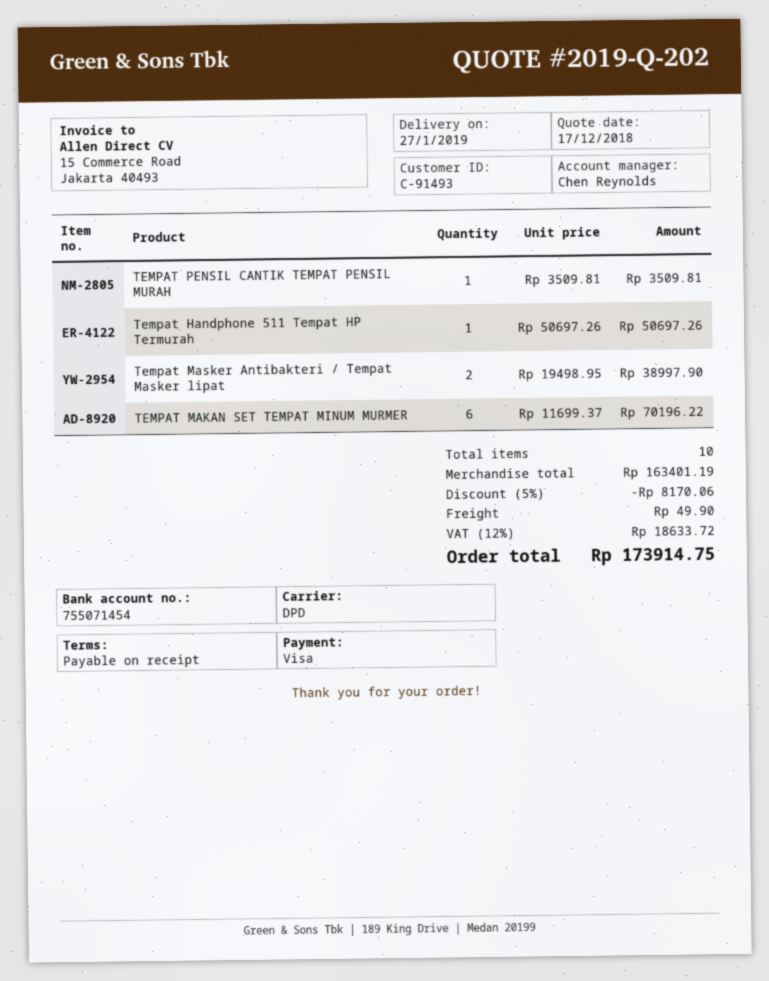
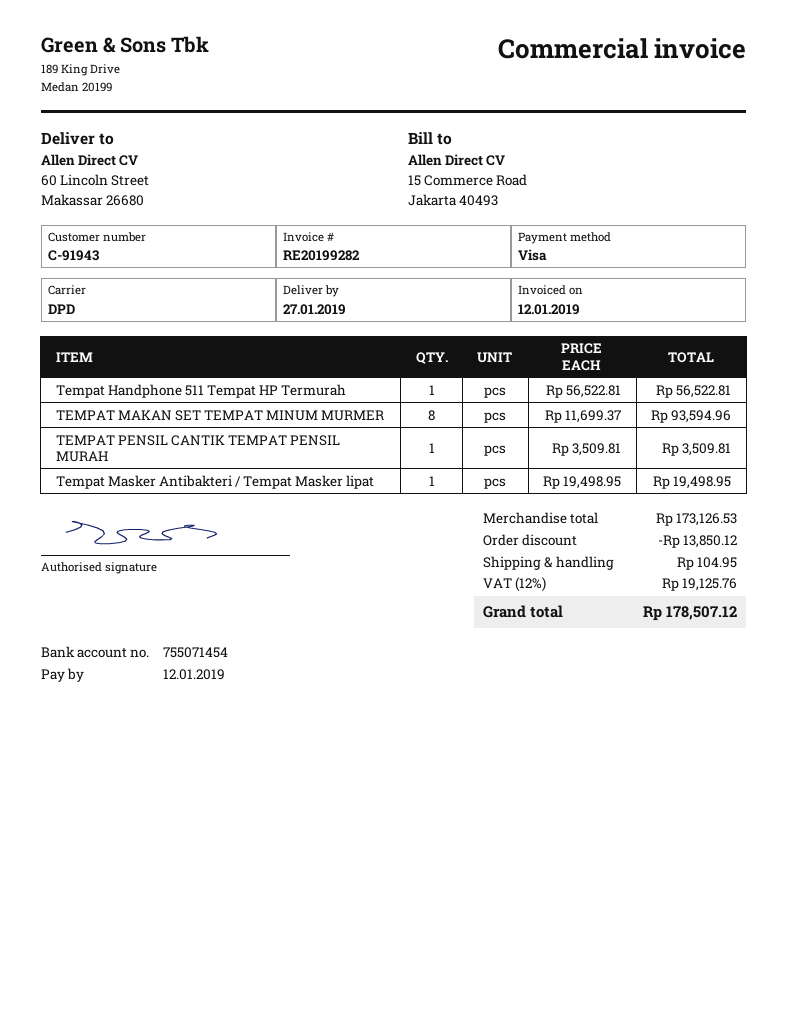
customer number: C-91493 -> C-91943
Tempat Handphone 511 Tempat HP Termurah: 1 x 50697.26 = 50697.26 -> 1 x 56522.81 = 56522.81
Tempat Masker Antibakteri / Tempat Masker lipat: 2 x 19498.95 = 38997.90 -> 1 x 19498.95 = 19498.95
TEMPAT MAKAN SET TEMPAT MINUM MURMER: 6 x 11699.37 = 70196.22 -> 8 x 11699.37 = 93594.96
subtotal: 163401.19 -> 173126.53
discount: 8170.06 -> 13850.12
shipping: 49.90 -> 104.95
tax: 12% = 18633.72 -> 12% = 19125.76
total: 173914.75 -> 178507.12

